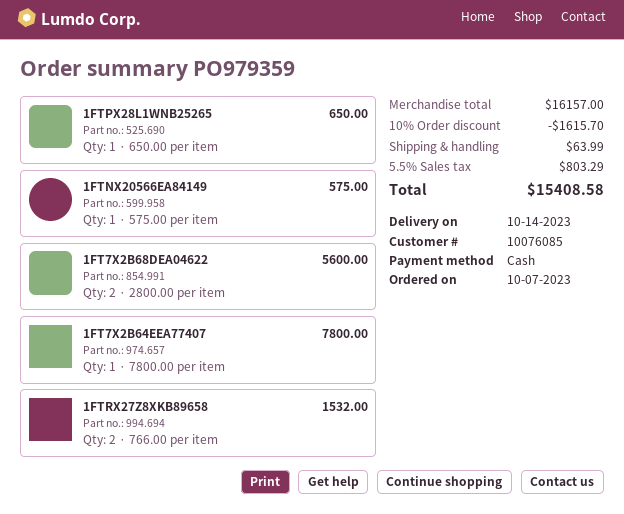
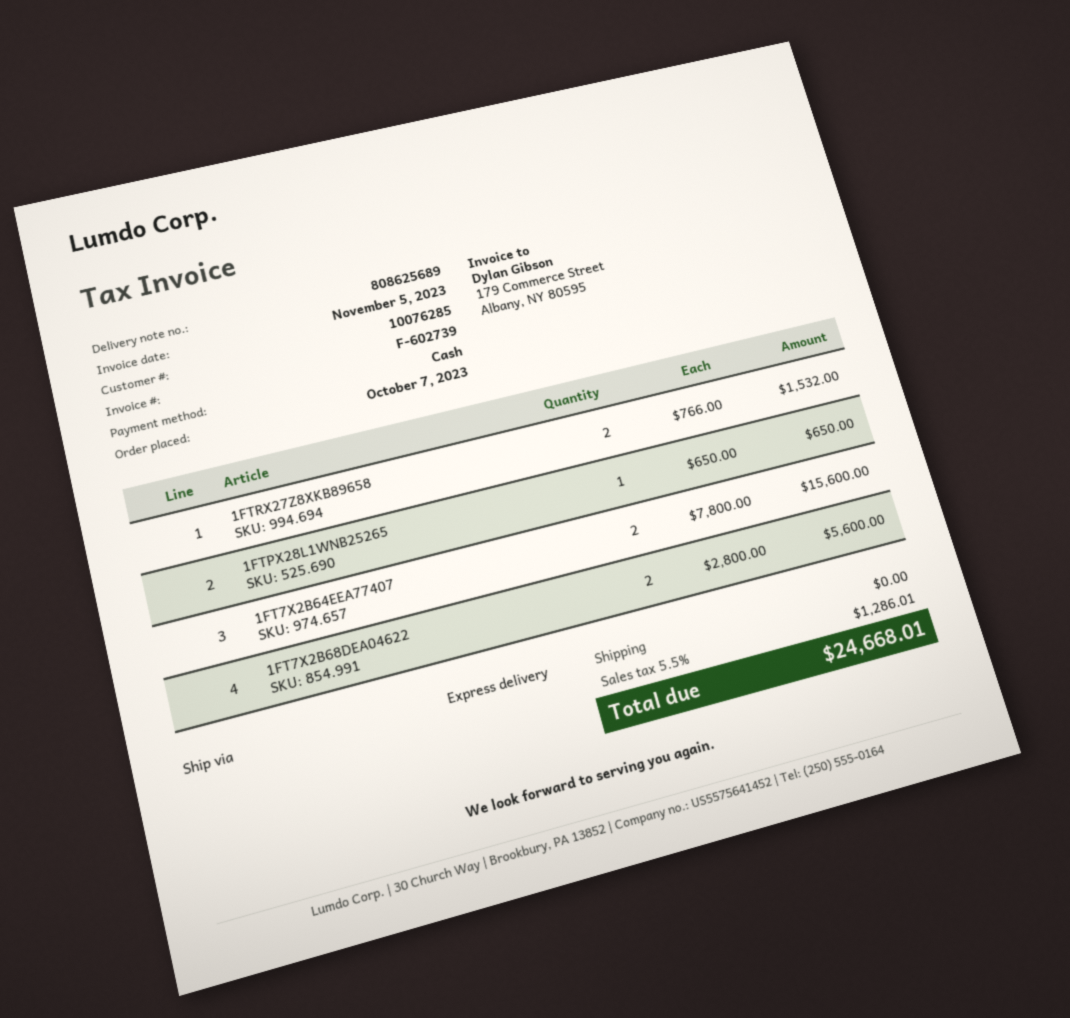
customer number: 10076085 -> 10076285
1FTNX20566EA84149: 1 x 575.00 = 575.00 -> none
1FT7X2B64EEA77407: 1 x 7800.00 = 7800.00 -> 2 x 7800.00 = 15600.00
discount: 10% = 1615.70 -> none
shipping: 63.99 -> 0.00
tax: 5.5% = 803.29 -> 5.5% = 1286.01
total: 15408.58 -> 24668.01

